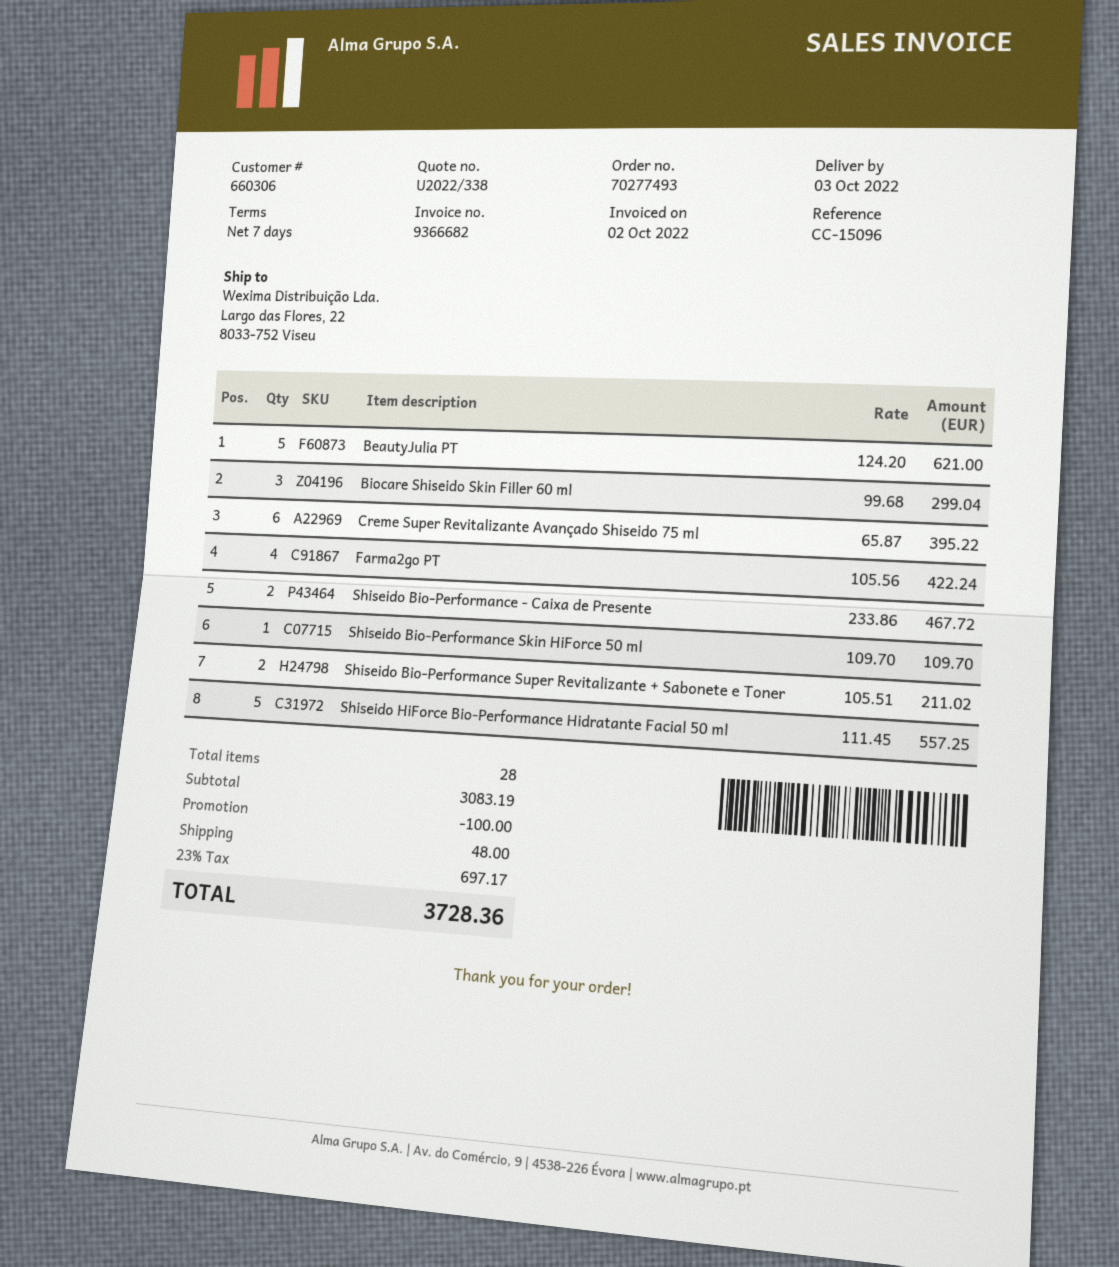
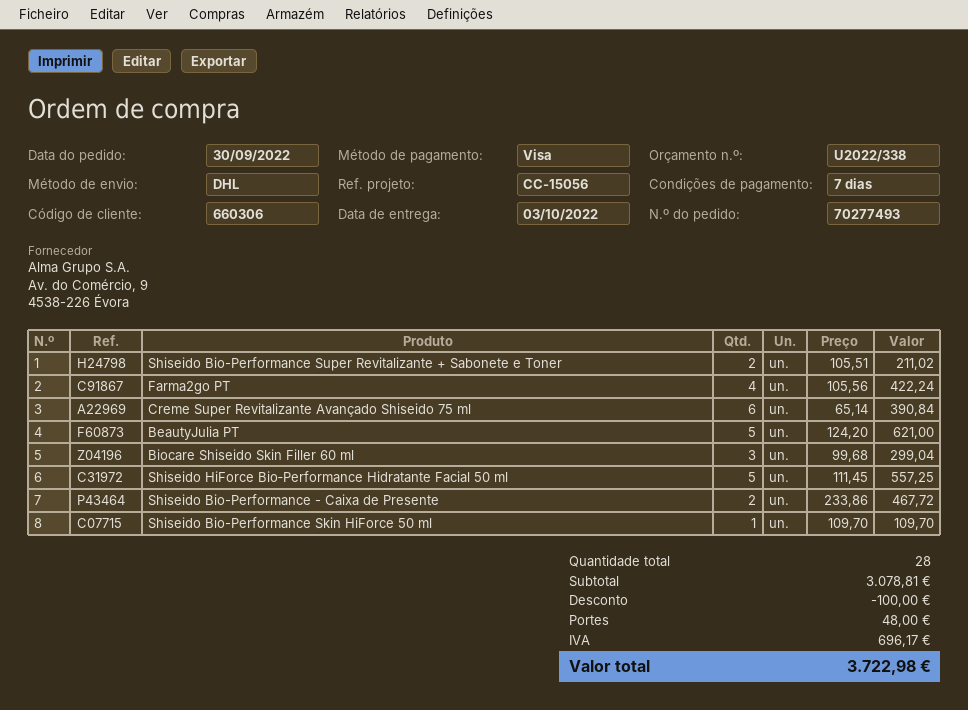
reference: CC-15096 -> CC-15056
Creme Super Revitalizante Avançado Shiseido 75 ml: 6 x 65.87 = 395.22 -> 6 x 65.14 = 390.84
subtotal: 3083.19 -> 3078.81
tax: 697.17 -> 696.17
total: 3728.36 -> 3722.98

